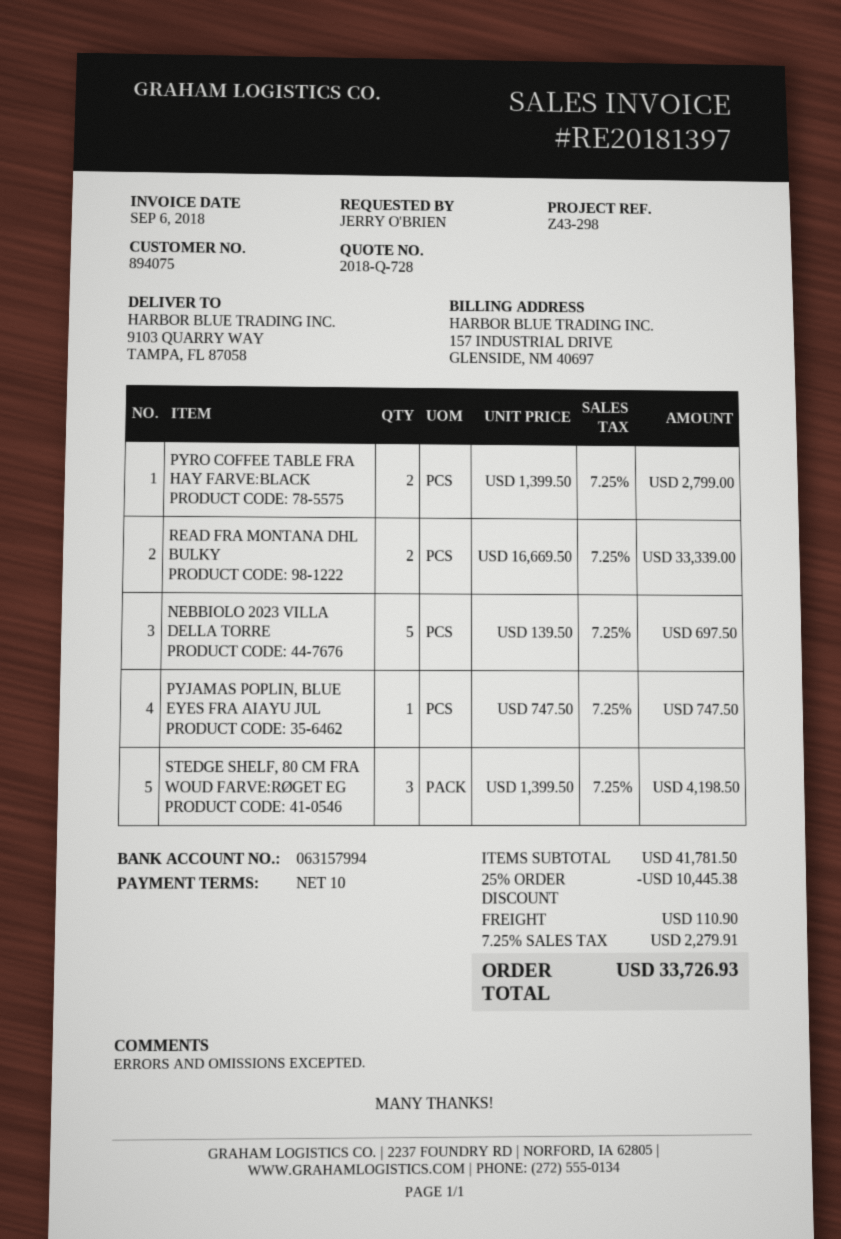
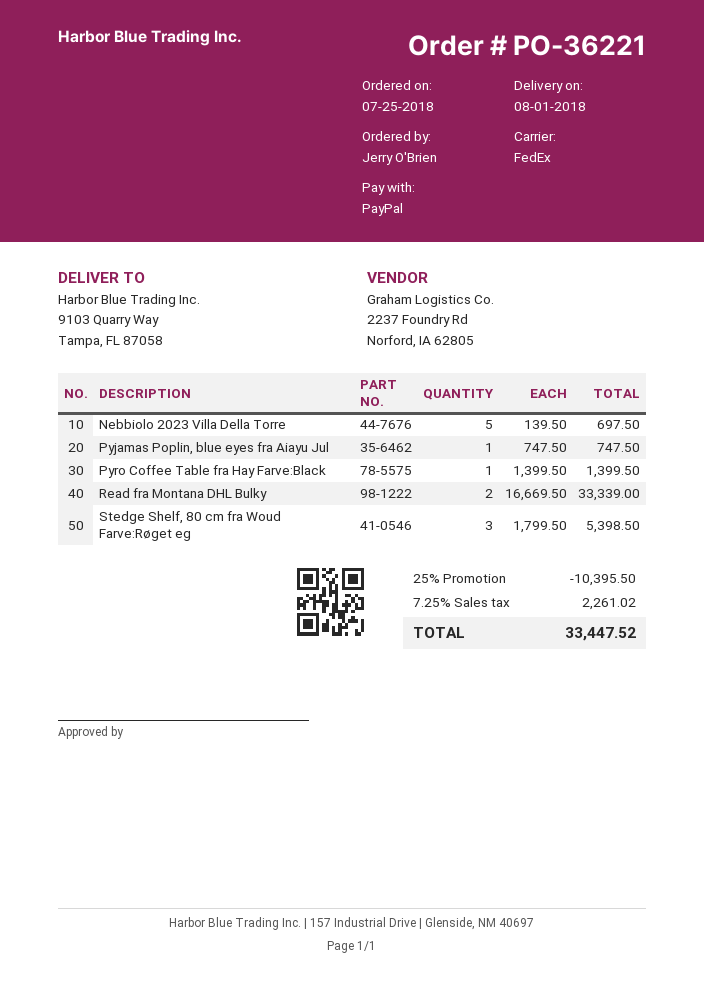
PYRO COFFEE TABLE FRA HAY FARVE:BLACK: 2 x 1399.50 = 2799.00 -> 1 x 1399.50 = 1399.50
STEDGE SHELF, 80 CM FRA WOUD FARVE:RØGET EG: 3 x 1399.50 = 4198.50 -> 3 x 1799.50 = 5398.50
discount: 25% = 10445.38 -> 25% = 10395.50
shipping: 110.90 -> none
tax: 7.25% = 2279.91 -> 7.25% = 2261.02
total: 33726.93 -> 33447.52

